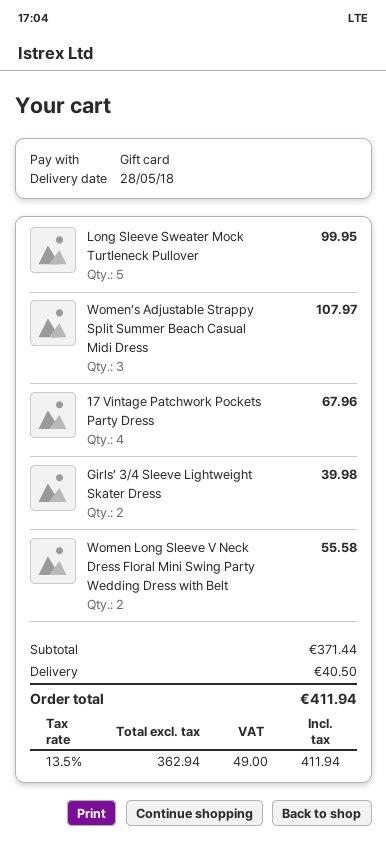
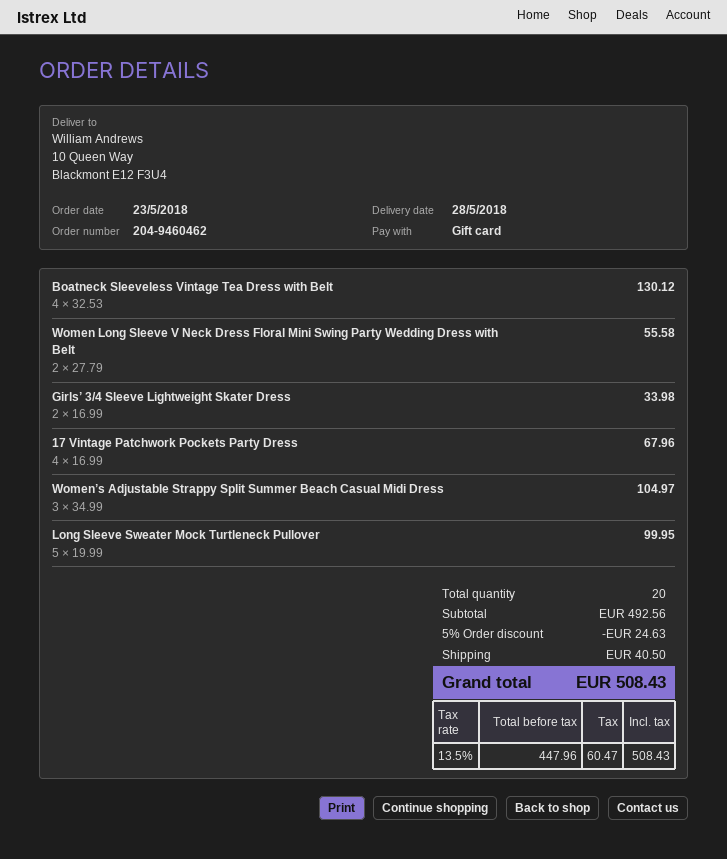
Women’s Adjustable Strappy Split Summer Beach Casual Midi Dress: 3 for 107.97 -> 3 for 104.97
Girls’ 3/4 Sleeve Lightweight Skater Dress: 2 for 39.98 -> 2 for 33.98
Boatneck Sleeveless Vintage Tea Dress with Belt: none -> 4 for 130.12
subtotal: 371.44 -> 492.56
discount: none -> 5% = 24.63
net: 362.94 -> 447.96
tax: 13.5% = 49.00 -> 13.5% = 60.47
total: 411.94 -> 508.43

